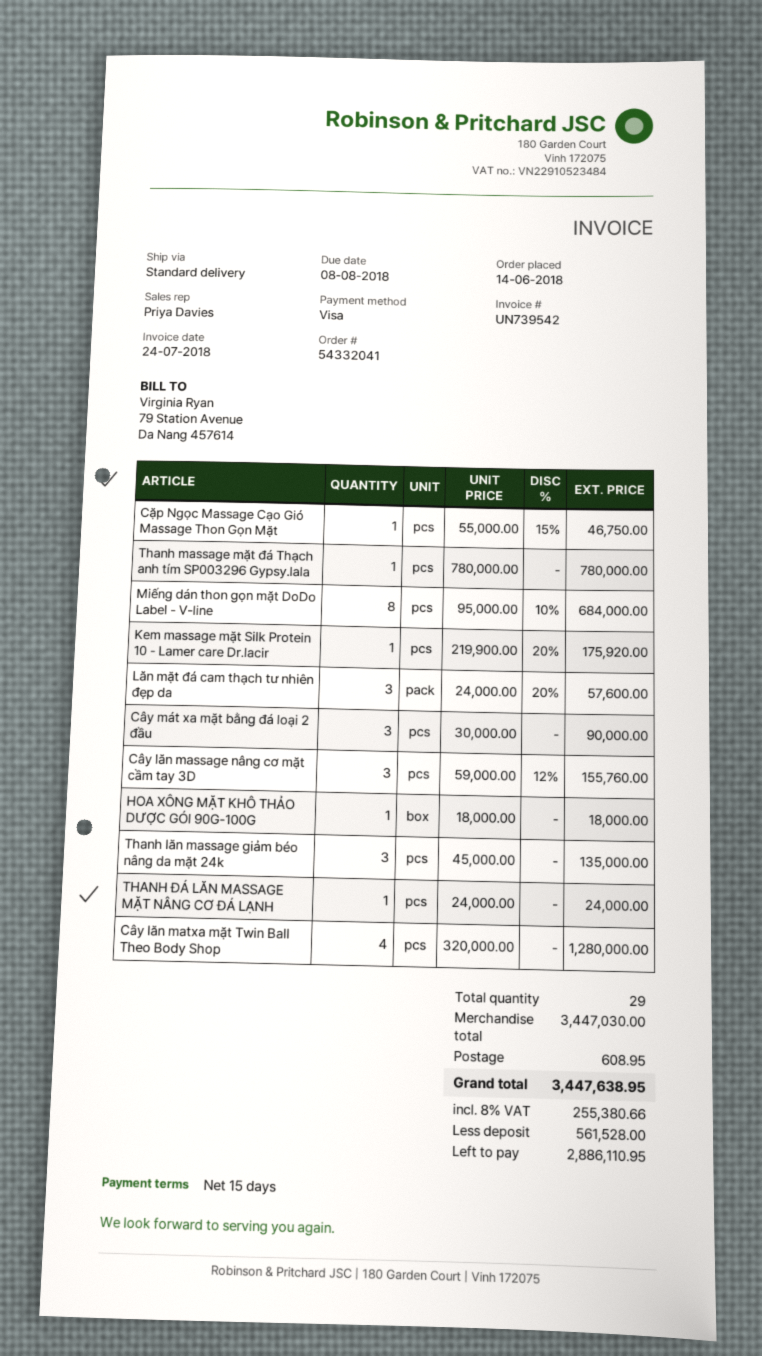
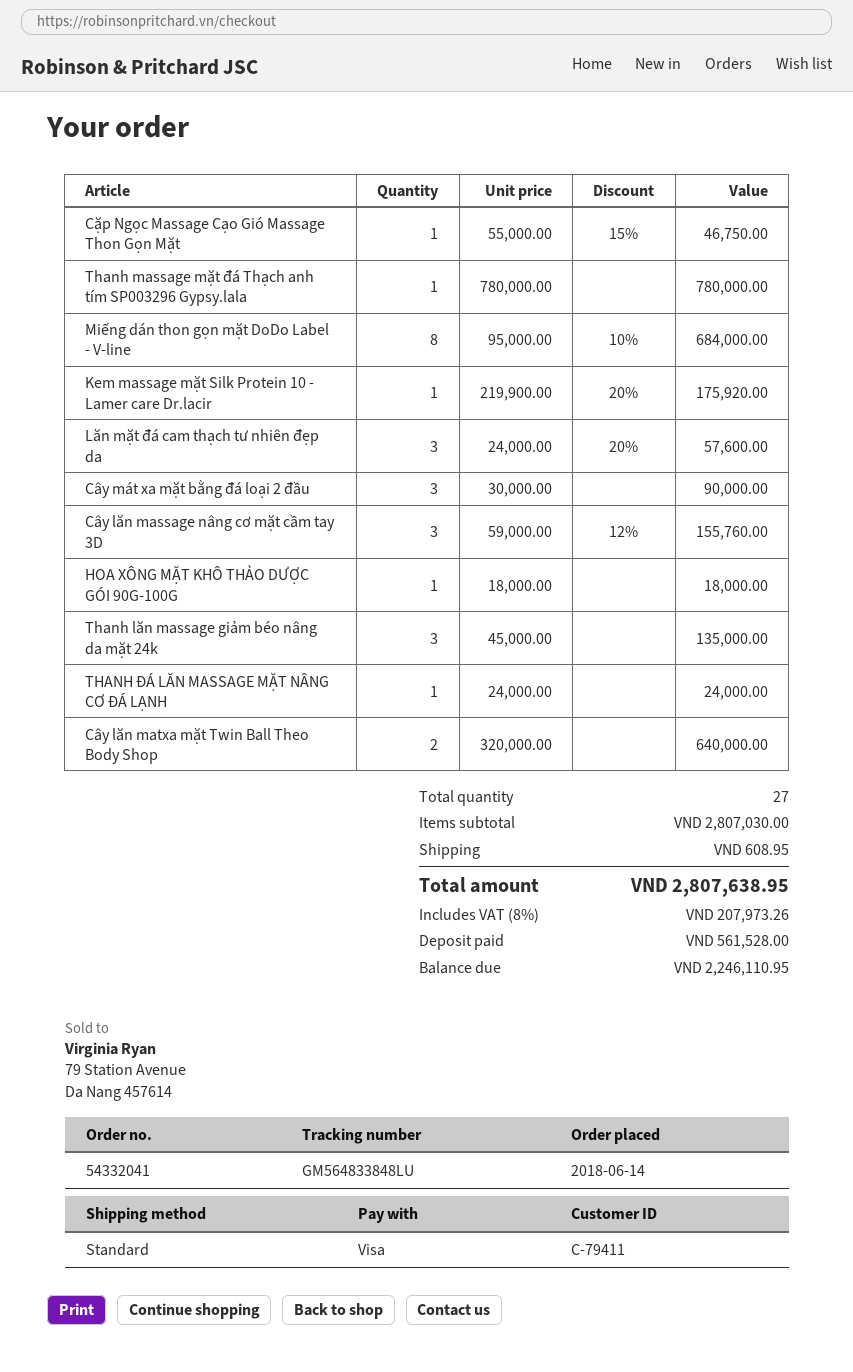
Cây lăn matxa mặt Twin Ball Theo Body Shop: 4 x 320000.00 = 1280000.00 -> 2 x 320000.00 = 640000.00
total quantity: 29 -> 27
subtotal: 3447030.00 -> 2807030.00
tax: 8% = 255380.66 -> 8% = 207973.26
total: 3447638.95 -> 2807638.95
balance: 2886110.95 -> 2246110.95

